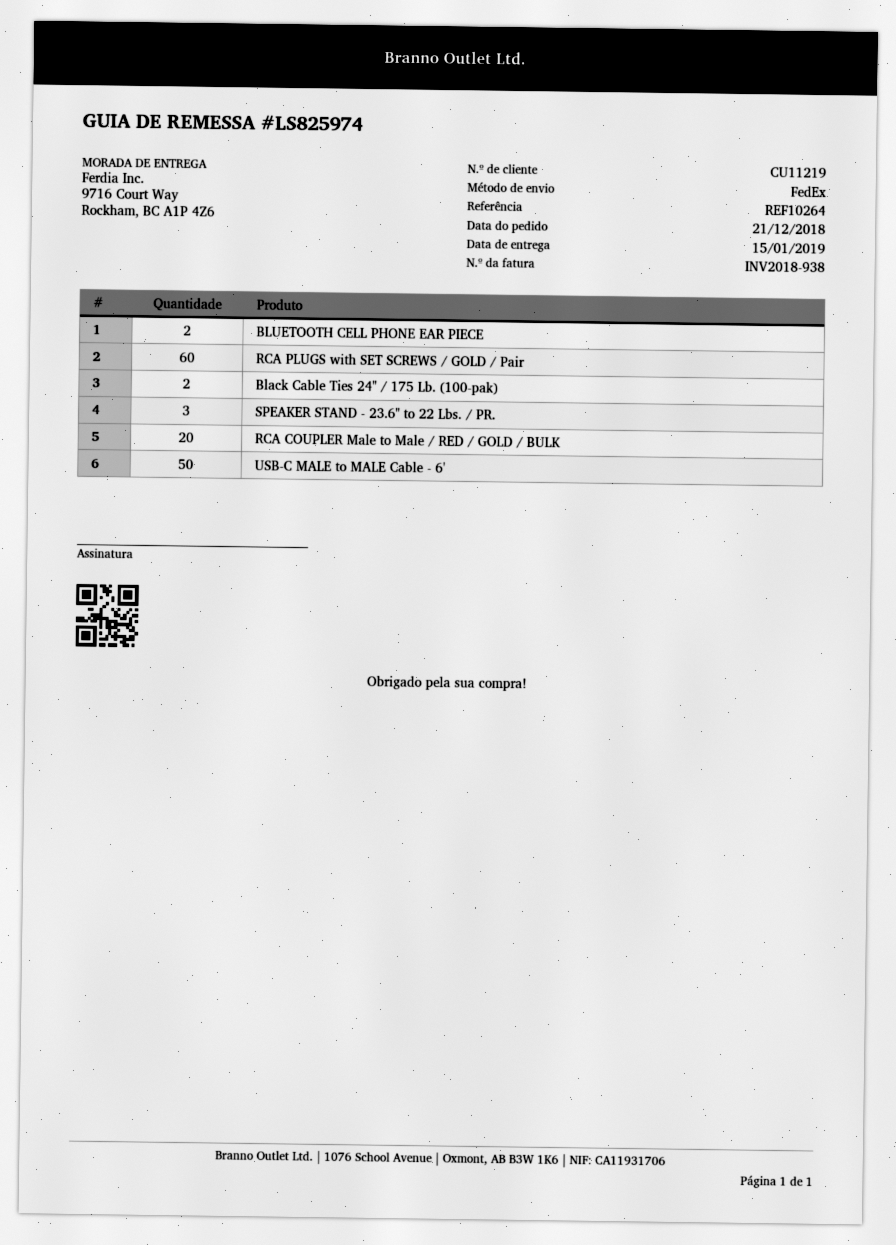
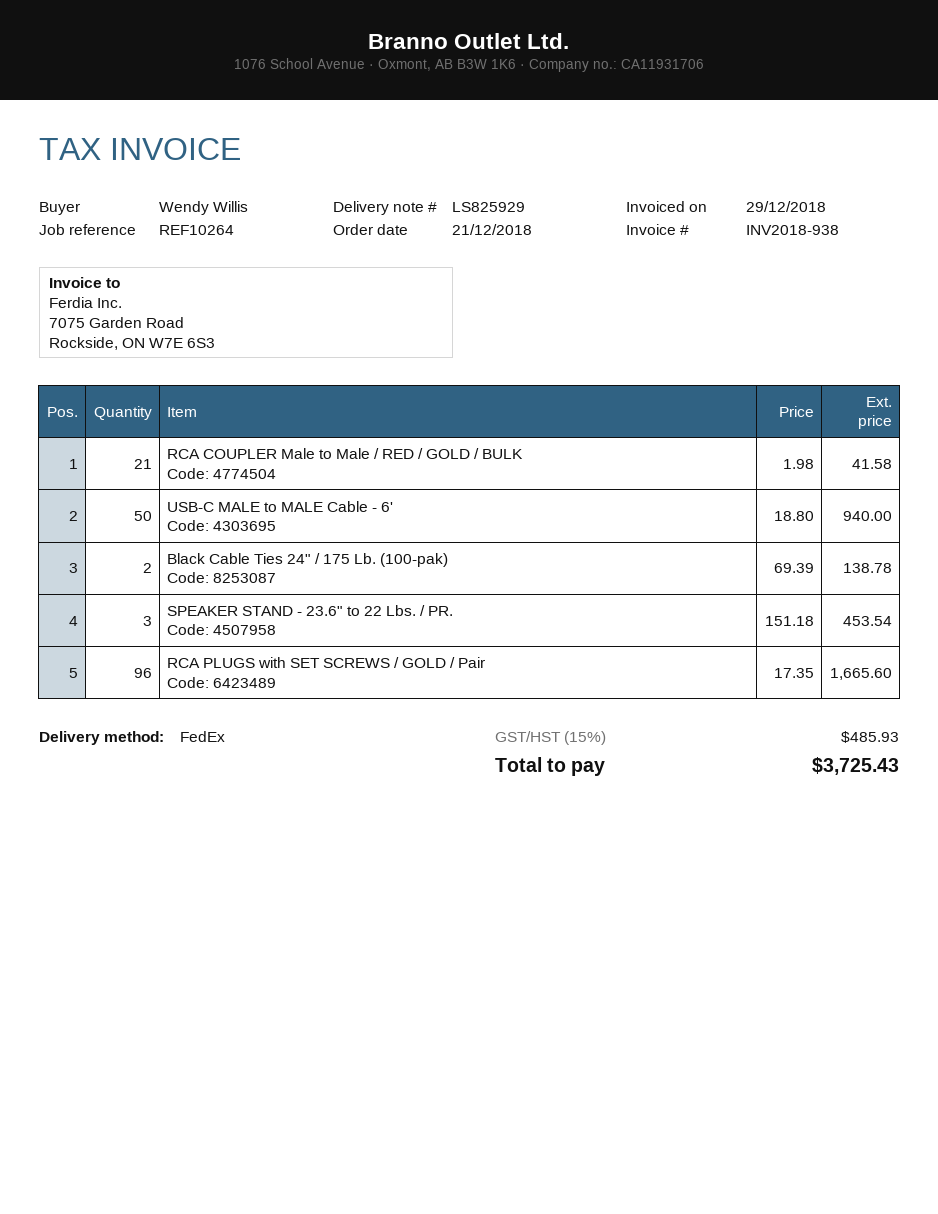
delivery note number: LS825974 -> LS825929
BLUETOOTH CELL PHONE EAR PIECE: 2 -> none
RCA PLUGS with SET SCREWS / GOLD / Pair: 60 -> 96
RCA COUPLER Male to Male / RED / GOLD / BULK: 20 -> 21

